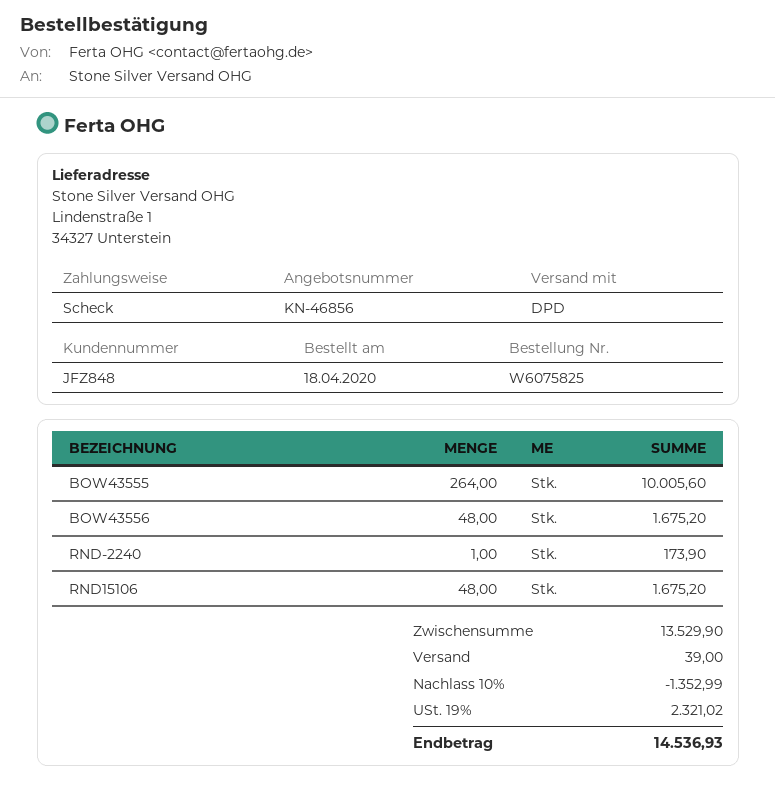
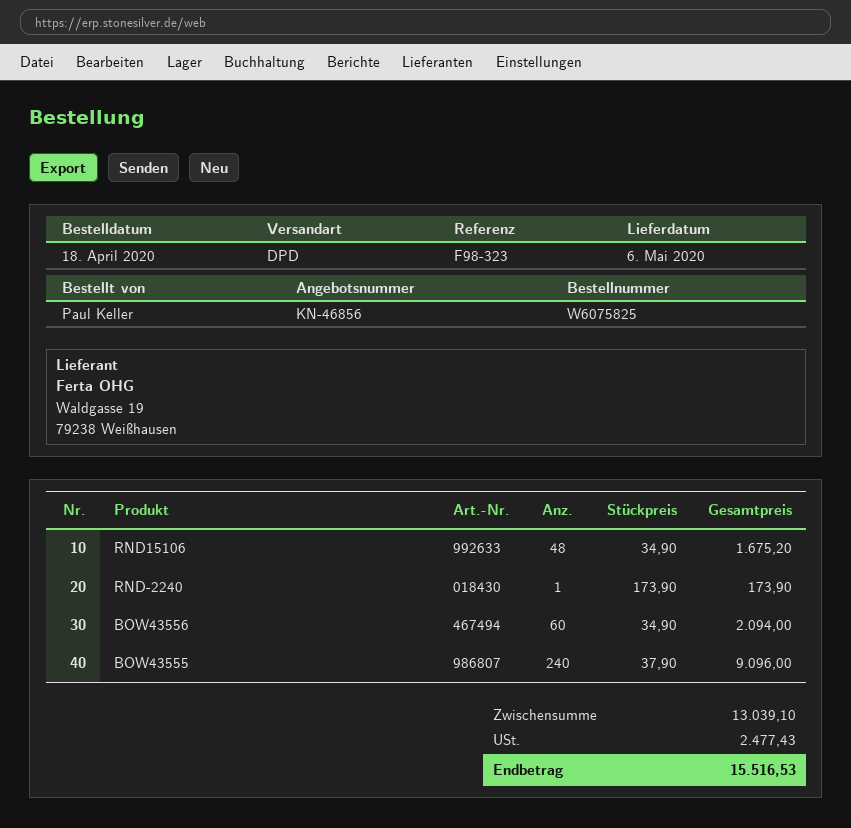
BOW43555: 264 for 10005.60 -> 240 for 9096.00
BOW43556: 48 for 1675.20 -> 60 for 2094.00
subtotal: 13529.90 -> 13039.10
discount: 10% = 1352.99 -> none
shipping: 39.00 -> none
tax: 2321.02 -> 2477.43
total: 14536.93 -> 15516.53

